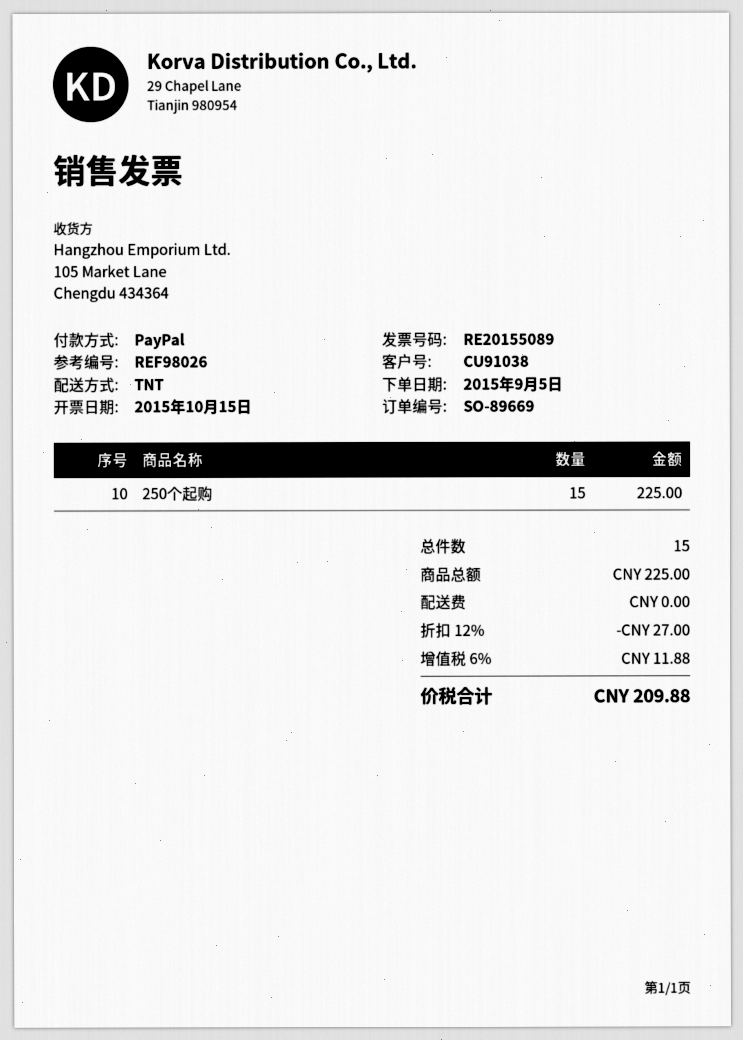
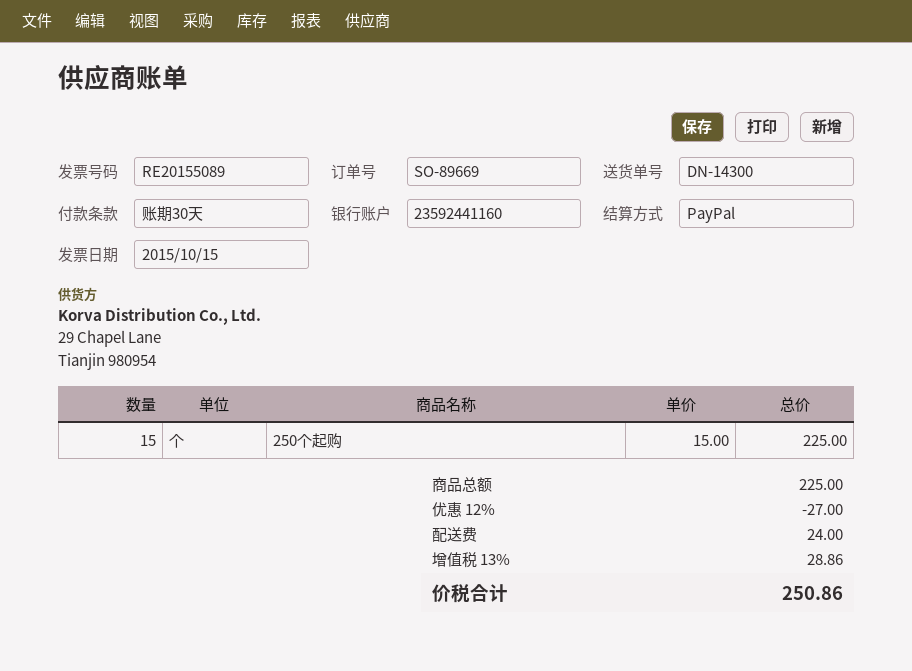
shipping: 0.00 -> 24.00
tax: 6% = 11.88 -> 13% = 28.86
total: 209.88 -> 250.86

